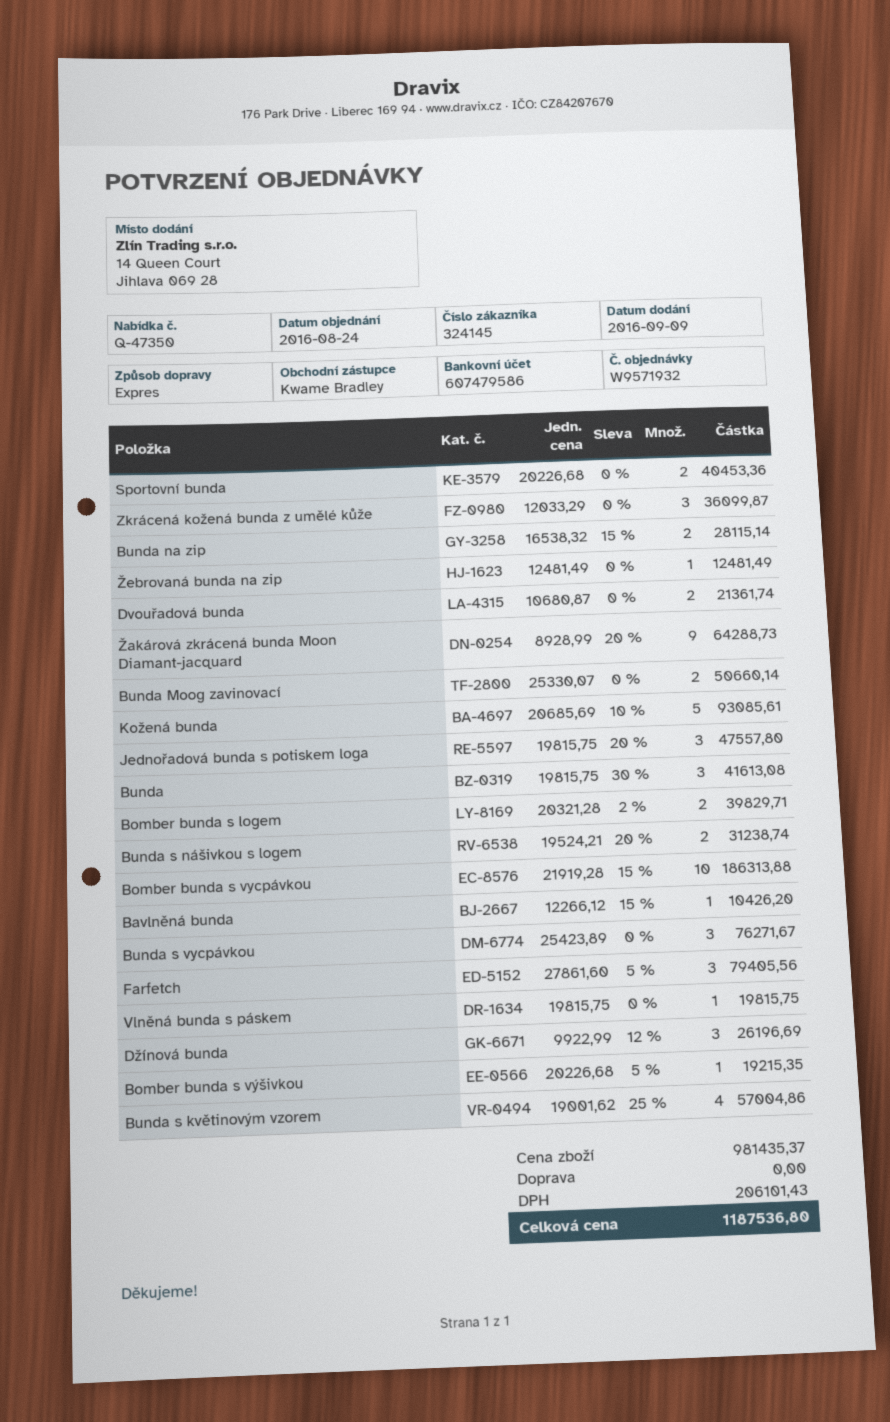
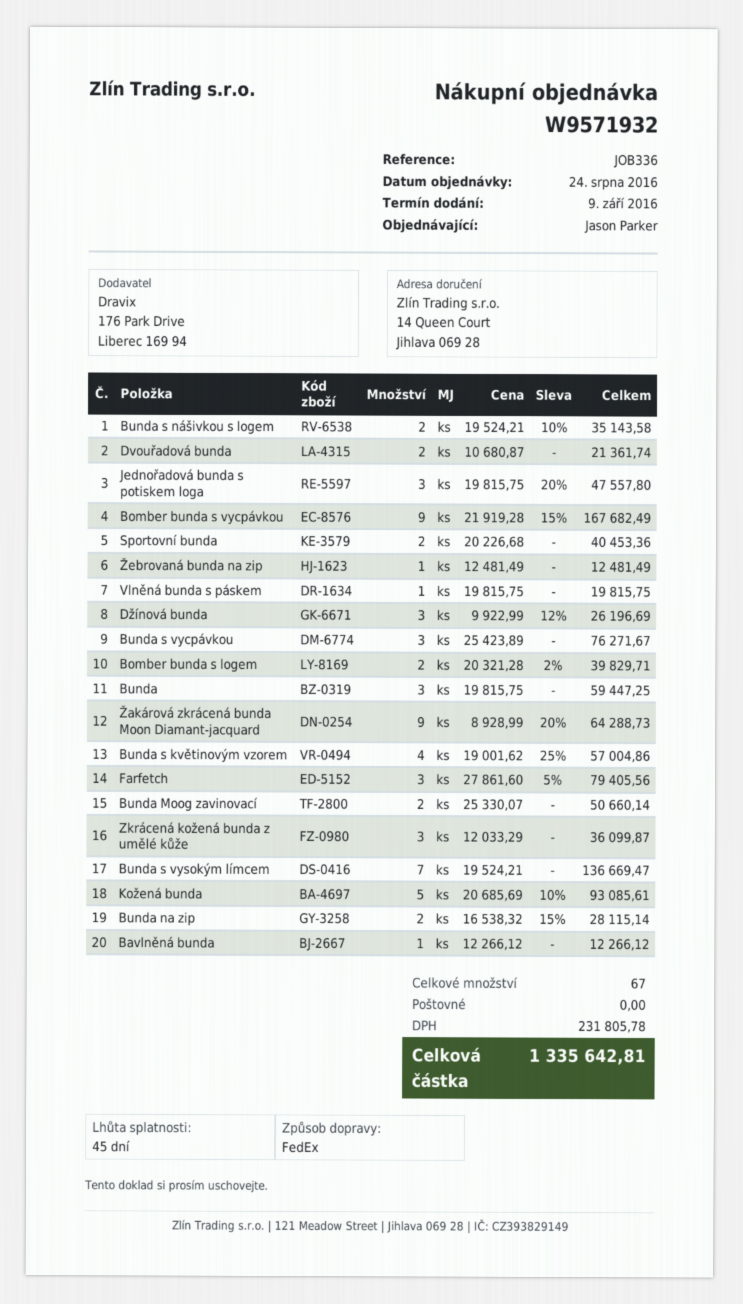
shipping method: express -> FedEx
Bunda: 3 x 19815.75 - 30% = 41613.08 -> 3 x 19815.75 = 59447.25
Bunda s nášivkou s logem: 2 x 19524.21 - 20% = 31238.74 -> 2 x 19524.21 - 10% = 35143.58
Bomber bunda s vycpávkou: 10 x 21919.28 - 15% = 186313.88 -> 9 x 21919.28 - 15% = 167682.49
Bavlněná bunda: 1 x 12266.12 - 15% = 10426.20 -> 1 x 12266.12 = 12266.12
Bomber bunda s výšivkou: 1 x 20226.68 - 5% = 19215.35 -> none
Bunda s vysokým límcem: none -> 7 x 19524.21 = 136669.47
tax: 206101.43 -> 231805.78
total: 1187536.80 -> 1335642.81

